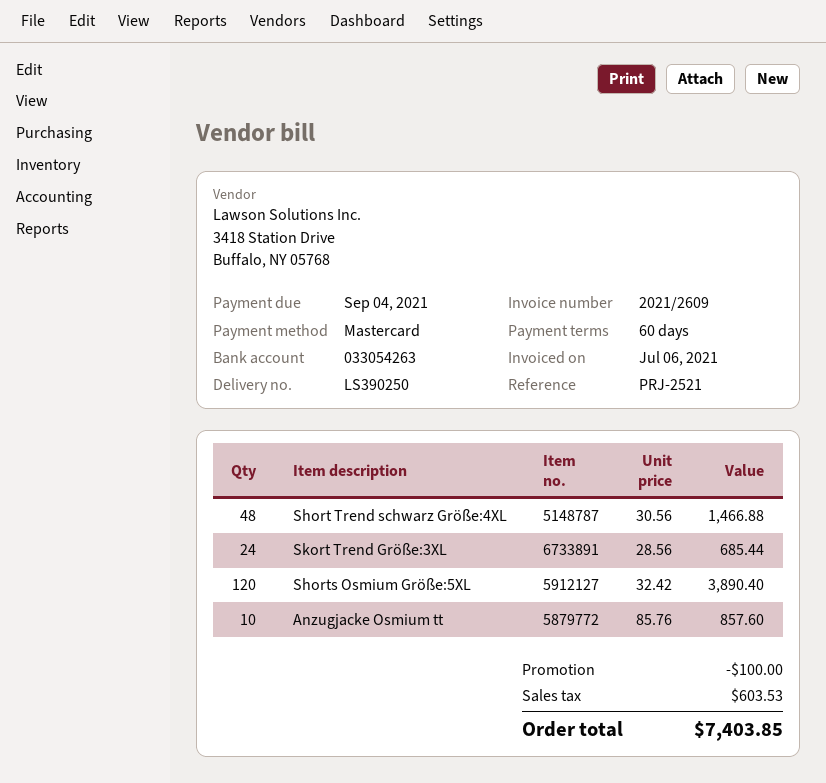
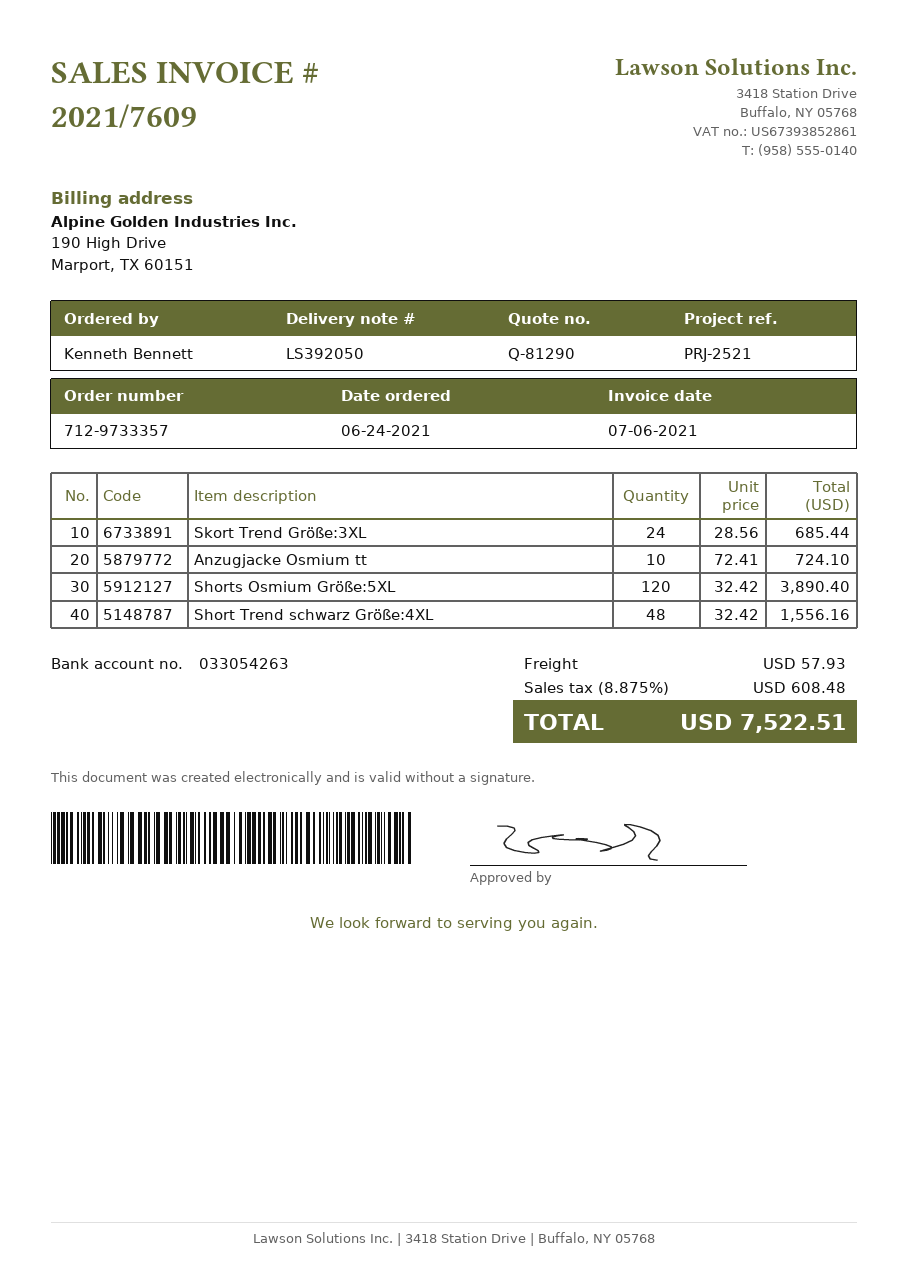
delivery note number: LS390250 -> LS392050
invoice number: 2021/2609 -> 2021/7609
Short Trend schwarz Größe:4XL: 48 x 30.56 = 1466.88 -> 48 x 32.42 = 1556.16
Anzugjacke Osmium tt: 10 x 85.76 = 857.60 -> 10 x 72.41 = 724.10
discount: 100.00 -> none
shipping: none -> 57.93
tax: 603.53 -> 608.48
total: 7403.85 -> 7522.51

